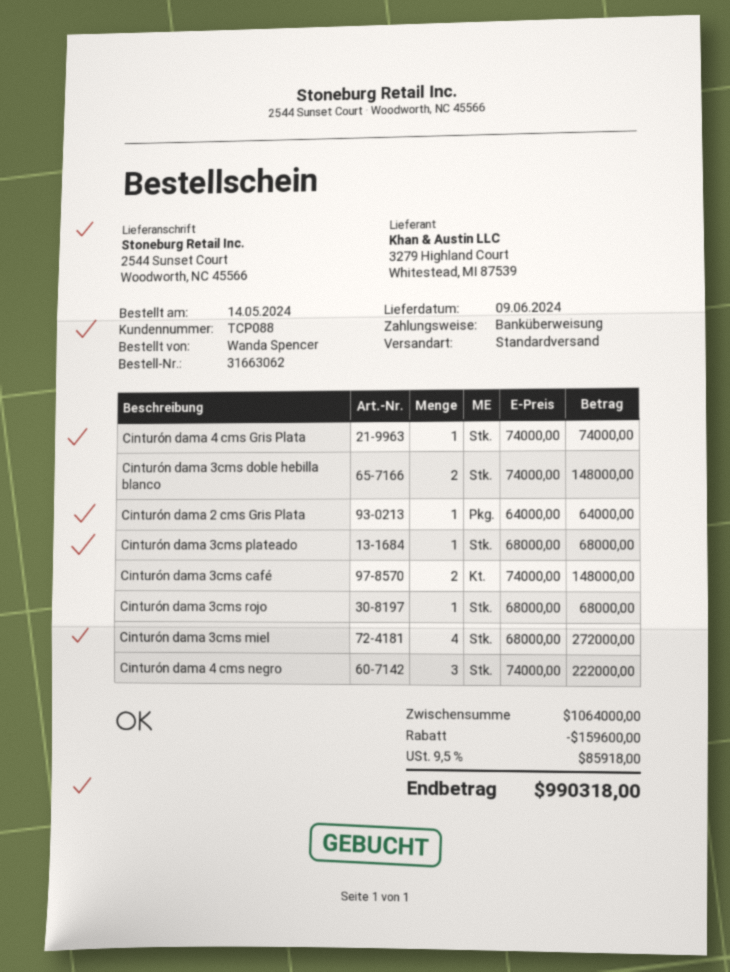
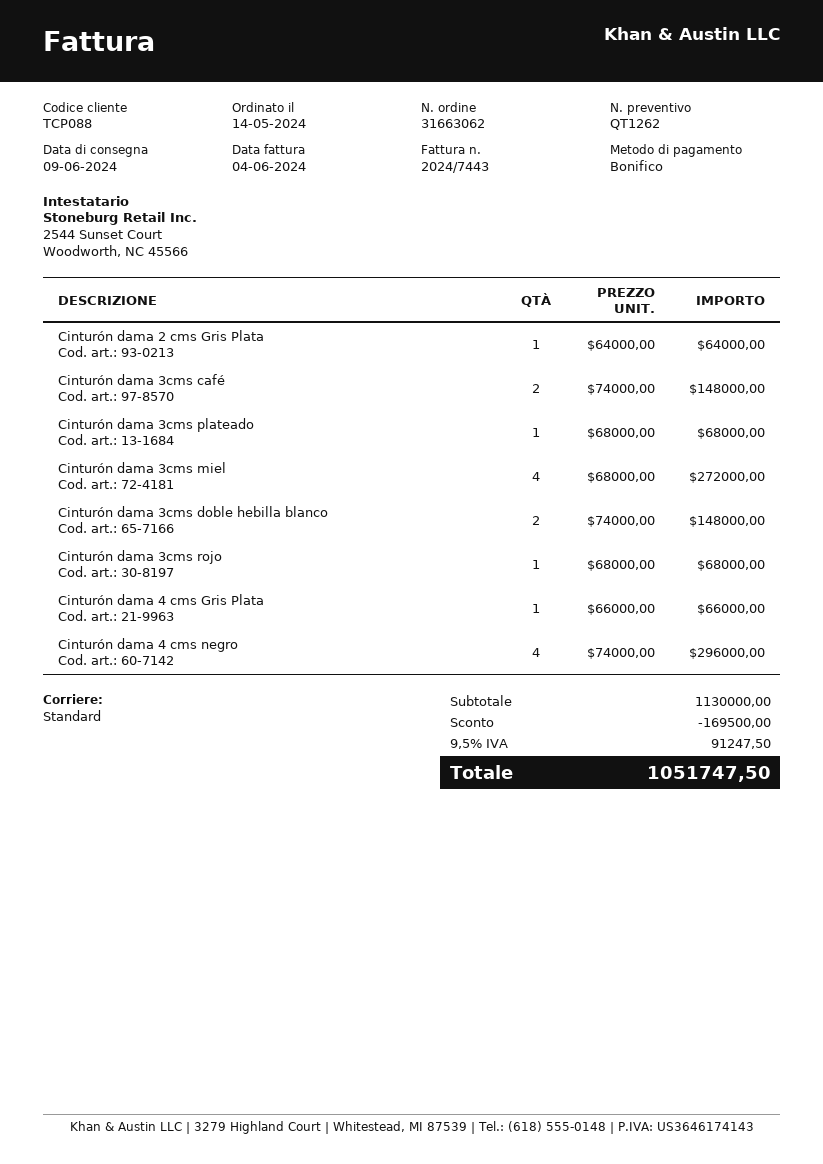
Cinturón dama 4 cms Gris Plata: 1 x 74000.00 = 74000.00 -> 1 x 66000.00 = 66000.00
Cinturón dama 4 cms negro: 3 x 74000.00 = 222000.00 -> 4 x 74000.00 = 296000.00
subtotal: 1064000.00 -> 1130000.00
discount: 159600.00 -> 169500.00
tax: 9.5% = 85918.00 -> 9.5% = 91247.50
total: 990318.00 -> 1051747.50

